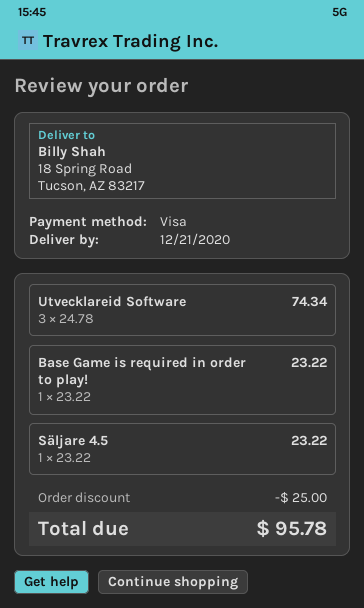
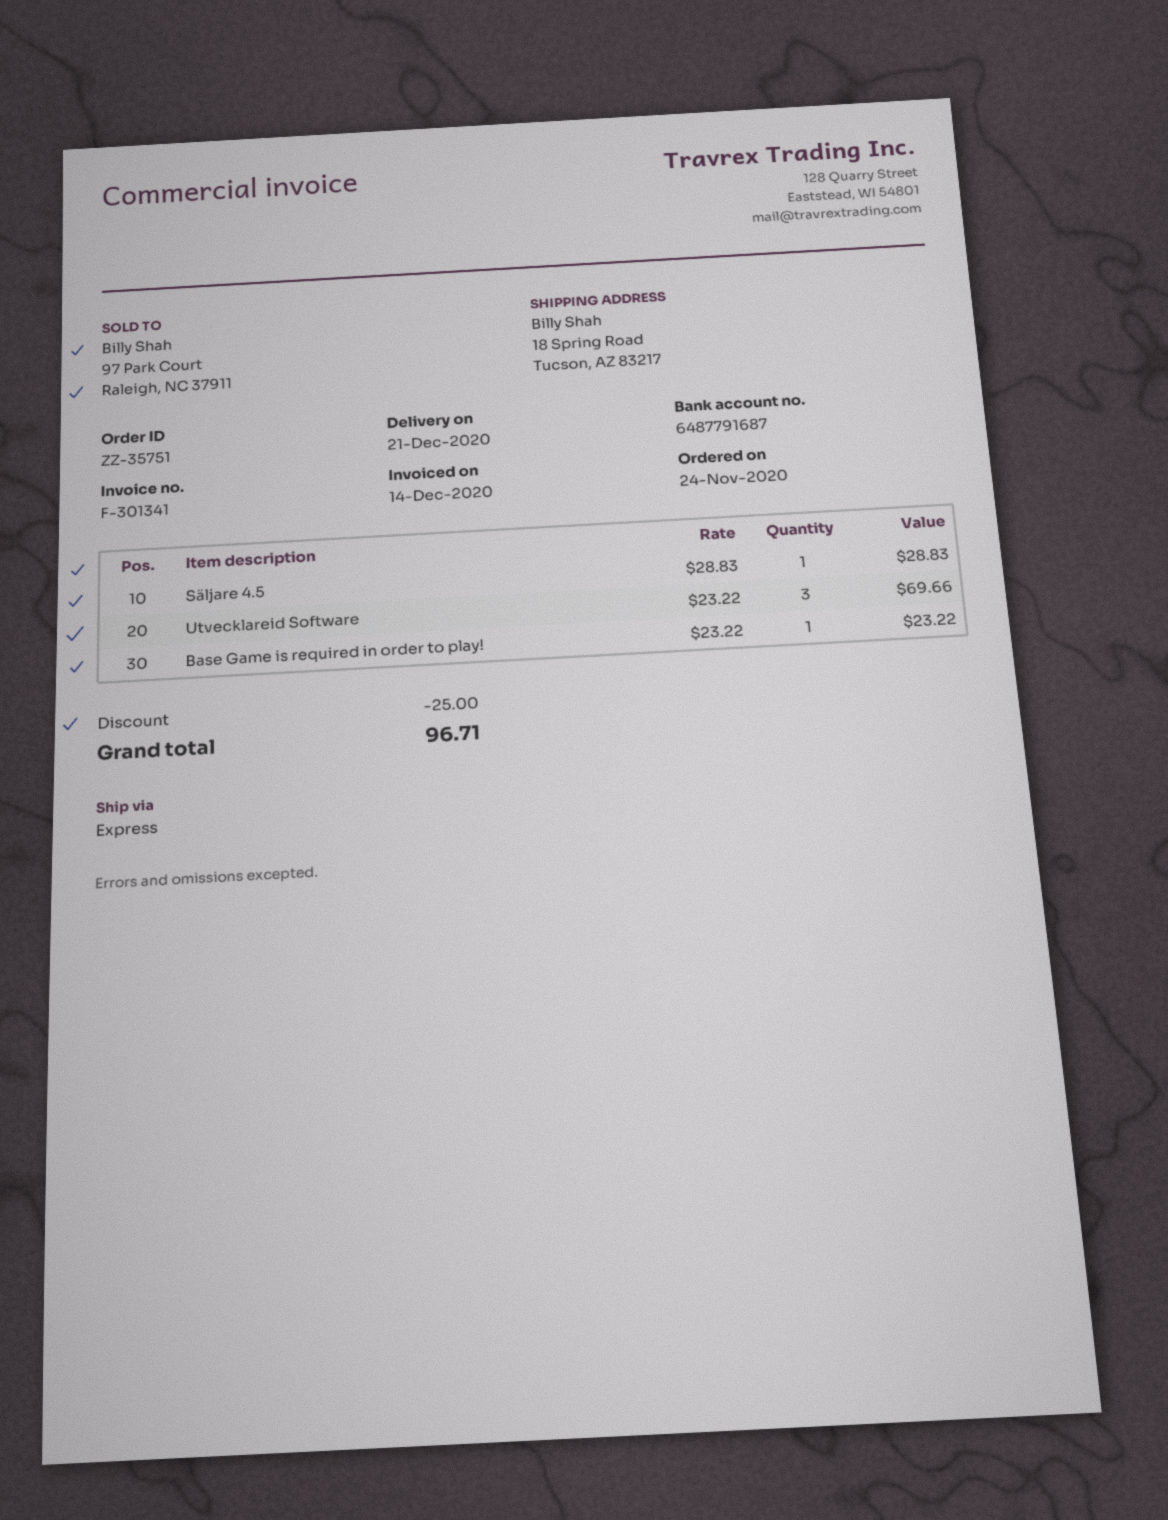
Utvecklareid Software: 3 x 24.78 = 74.34 -> 3 x 23.22 = 69.66
Säljare 4.5: 1 x 23.22 = 23.22 -> 1 x 28.83 = 28.83
total: 95.78 -> 96.71

